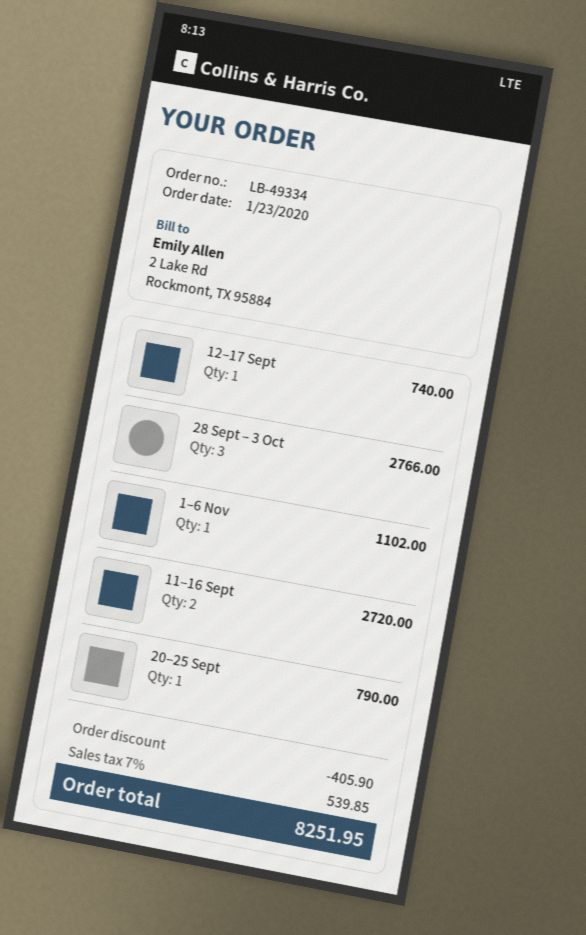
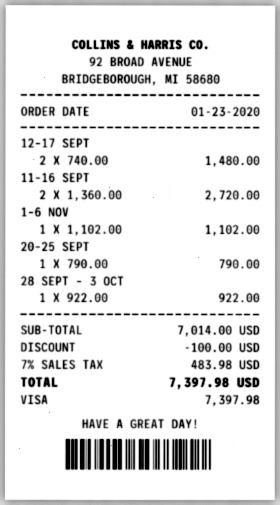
12–17 Sept: 1 for 740.00 -> 2 for 1480.00
28 Sept – 3 Oct: 3 for 2766.00 -> 1 for 922.00
discount: 405.90 -> 100.00
tax: 7% = 539.85 -> 7% = 483.98
total: 8251.95 -> 7397.98

